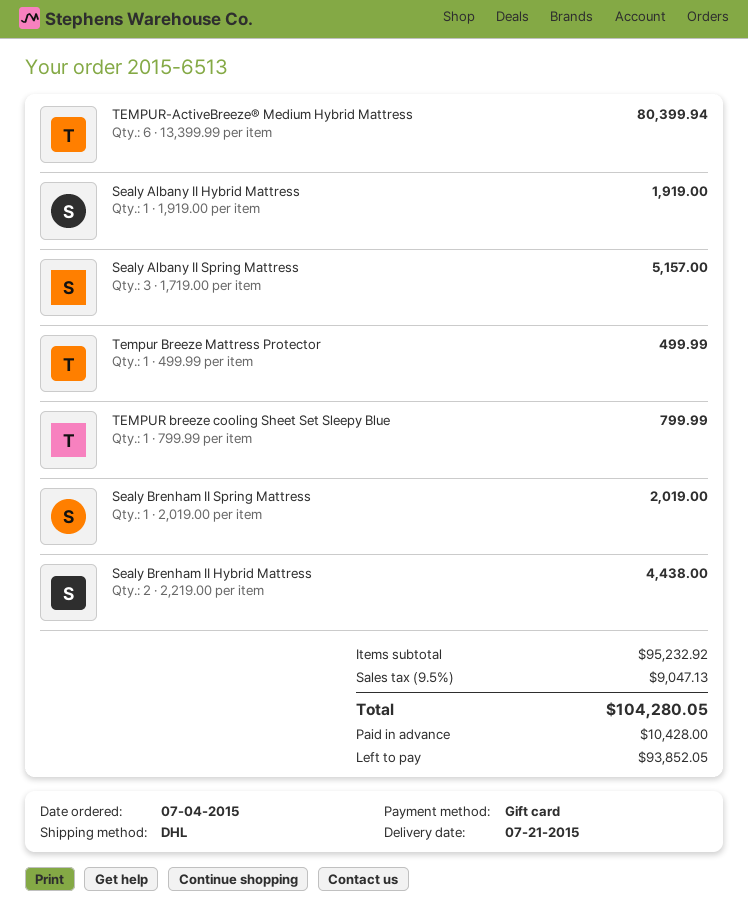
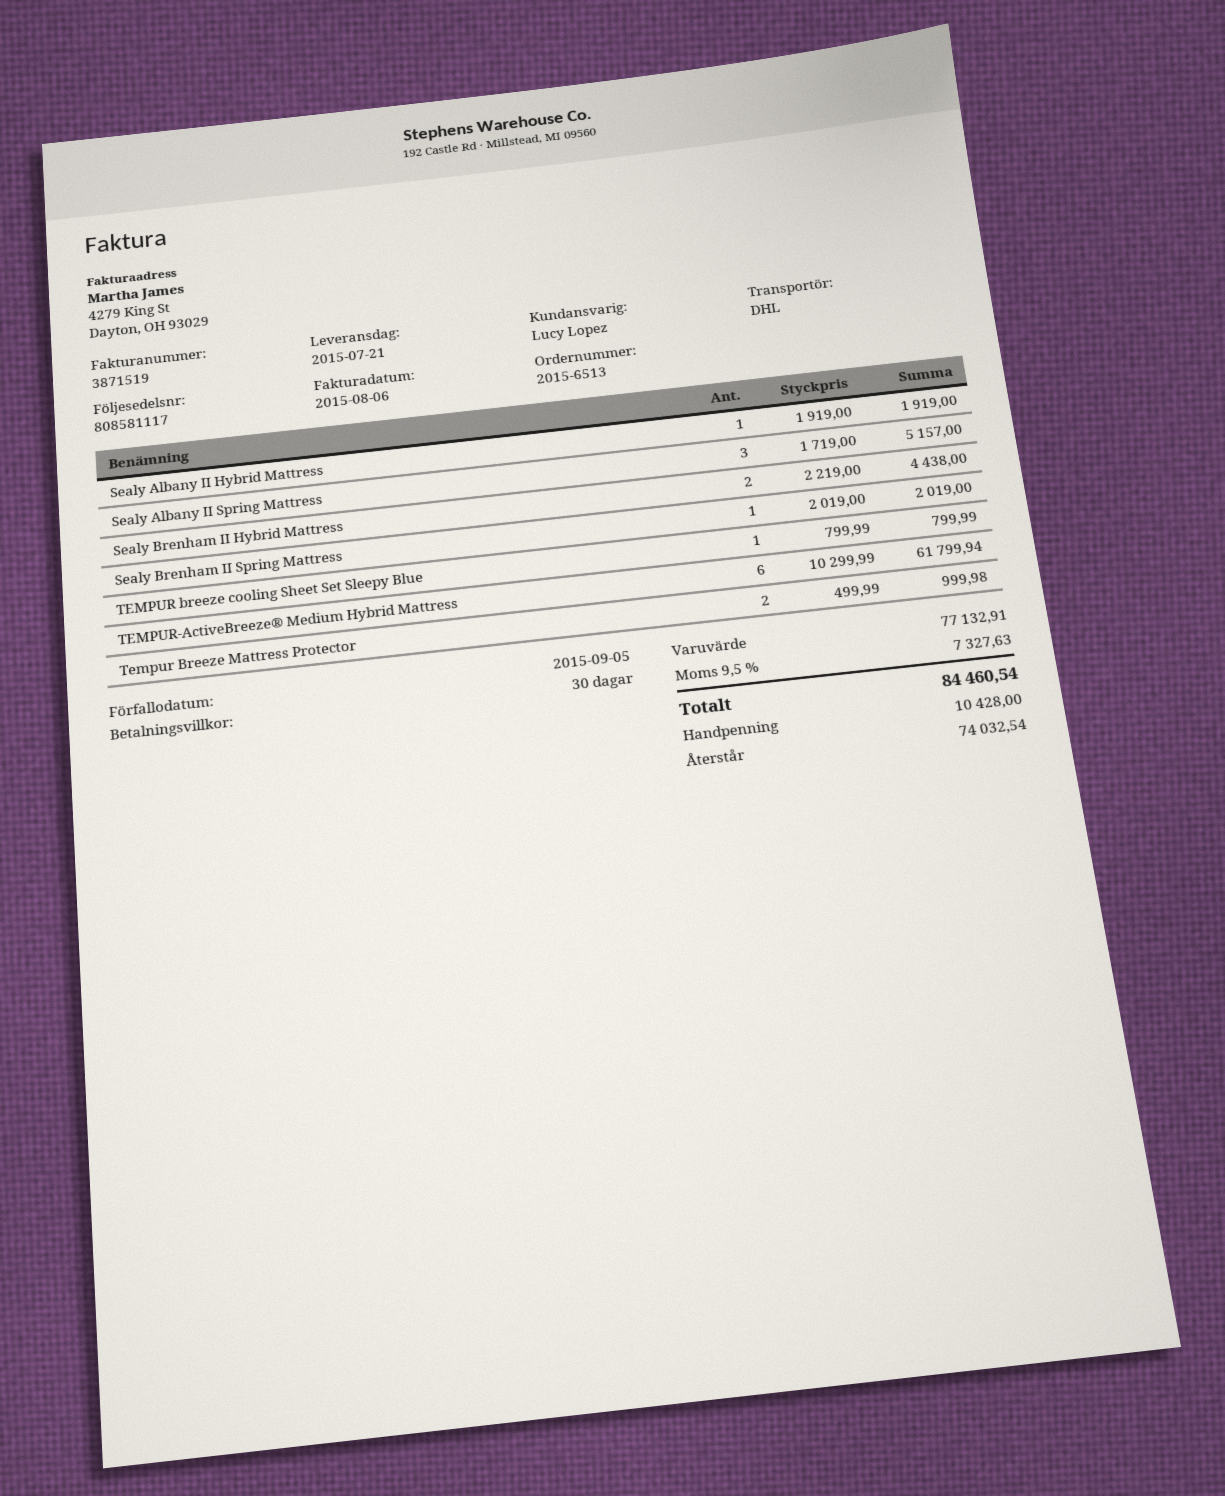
TEMPUR-ActiveBreeze® Medium Hybrid Mattress: 6 x 13399.99 = 80399.94 -> 6 x 10299.99 = 61799.94
Tempur Breeze Mattress Protector: 1 x 499.99 = 499.99 -> 2 x 499.99 = 999.98
subtotal: 95232.92 -> 77132.91
tax: 9.5% = 9047.13 -> 9.5% = 7327.63
total: 104280.05 -> 84460.54
balance: 93852.05 -> 74032.54

